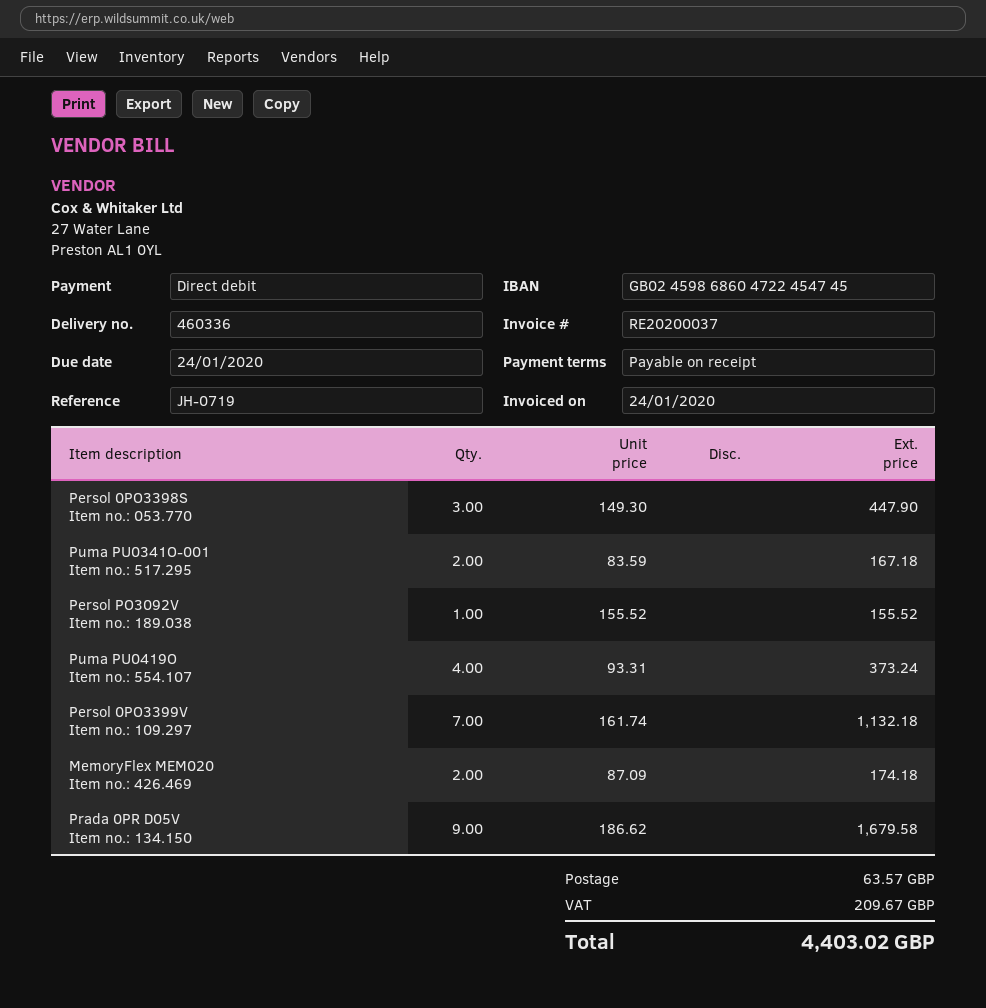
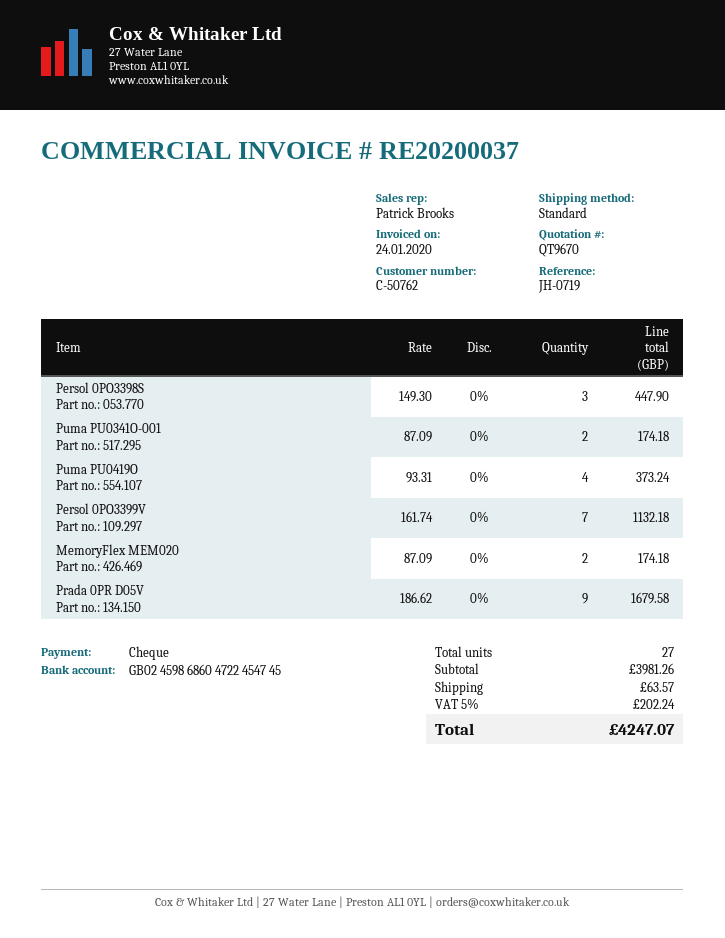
payment method: direct debit -> cheque
Puma PU0341O-001: 2 x 83.59 = 167.18 -> 2 x 87.09 = 174.18
Persol PO3092V: 1 x 155.52 = 155.52 -> none
tax: 209.67 -> 202.24
total: 4403.02 -> 4247.07

